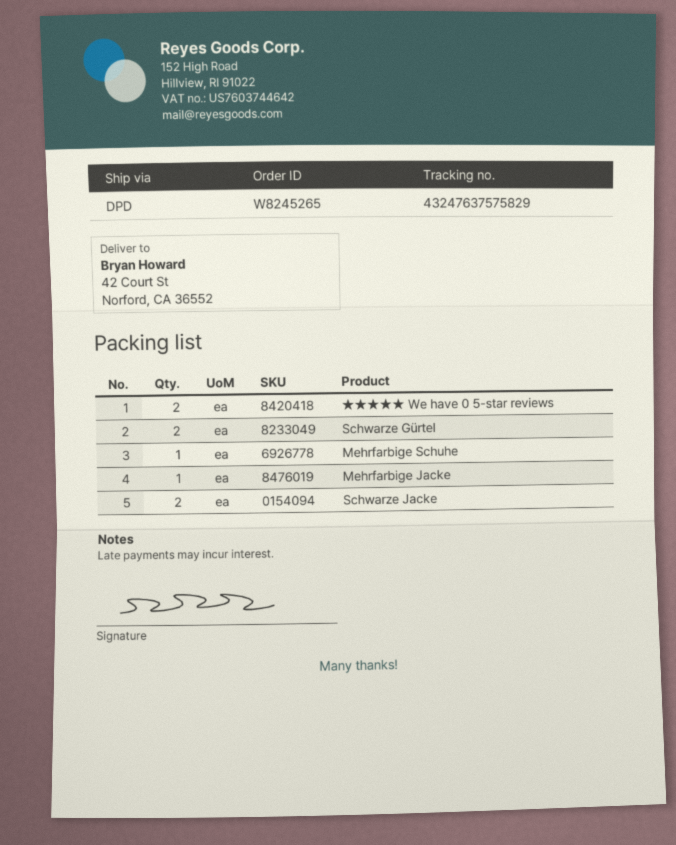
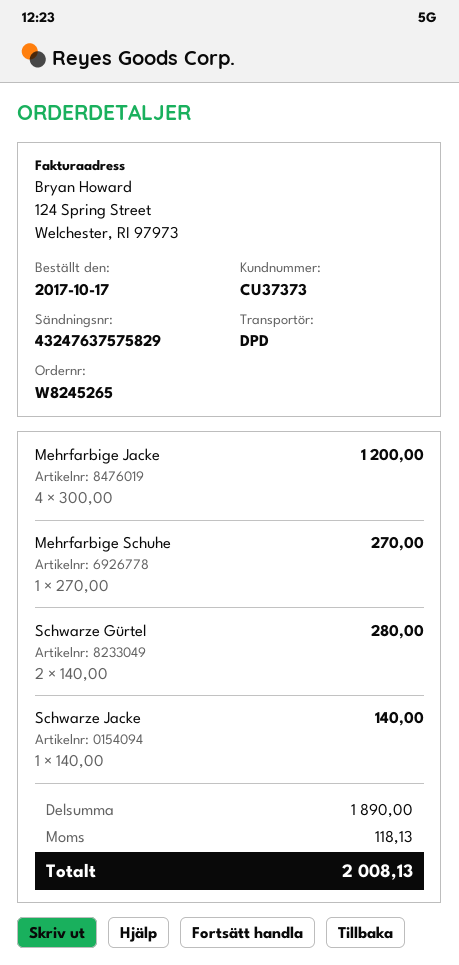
★★★★★ We have 0 5-star reviews: 2 -> none
Mehrfarbige Jacke: 1 -> 4
Schwarze Jacke: 2 -> 1

